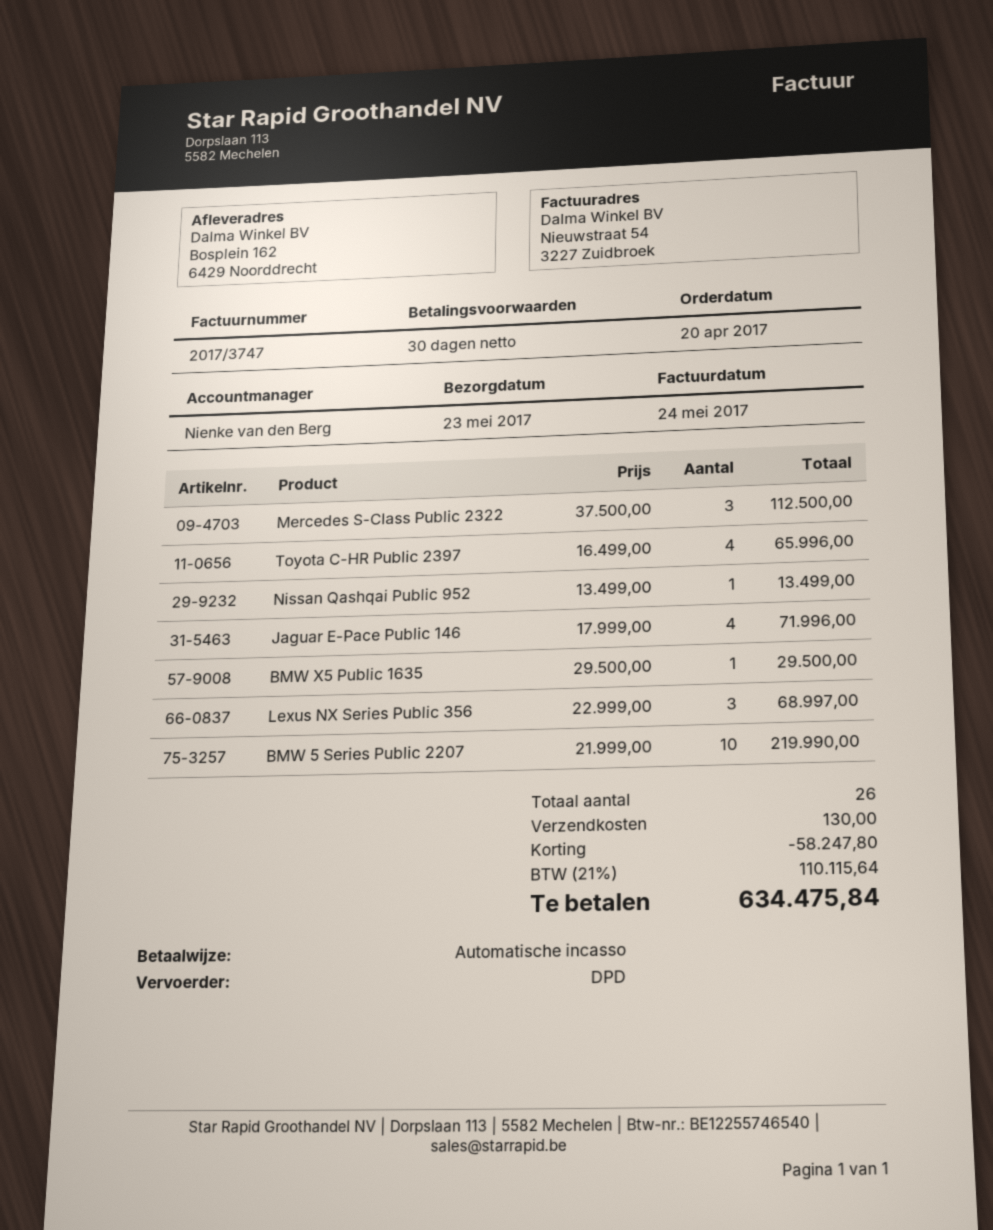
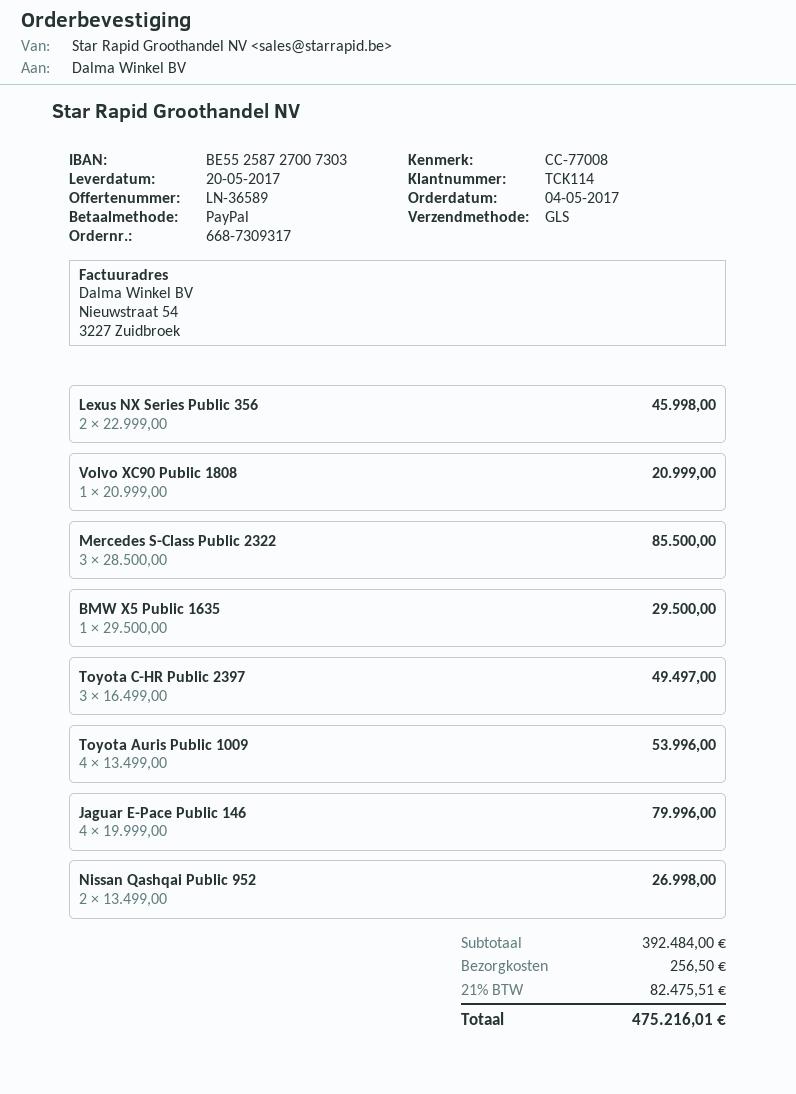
order date: 2017-04-20 -> 2017-05-04
delivery date: 2017-05-23 -> 2017-05-20
payment method: direct debit -> PayPal
shipping method: DPD -> GLS
Mercedes S-Class Public 2322: 3 x 37500.00 = 112500.00 -> 3 x 28500.00 = 85500.00
Toyota C-HR Public 2397: 4 x 16499.00 = 65996.00 -> 3 x 16499.00 = 49497.00
Nissan Qashqai Public 952: 1 x 13499.00 = 13499.00 -> 2 x 13499.00 = 26998.00
Jaguar E-Pace Public 146: 4 x 17999.00 = 71996.00 -> 4 x 19999.00 = 79996.00
Lexus NX Series Public 356: 3 x 22999.00 = 68997.00 -> 2 x 22999.00 = 45998.00
BMW 5 Series Public 2207: 10 x 21999.00 = 219990.00 -> none
Volvo XC90 Public 1808: none -> 1 x 20999.00 = 20999.00
Toyota Auris Public 1009: none -> 4 x 13499.00 = 53996.00
discount: 58247.80 -> none
shipping: 130.00 -> 256.50
tax: 21% = 110115.64 -> 21% = 82475.51
total: 634475.84 -> 475216.01

